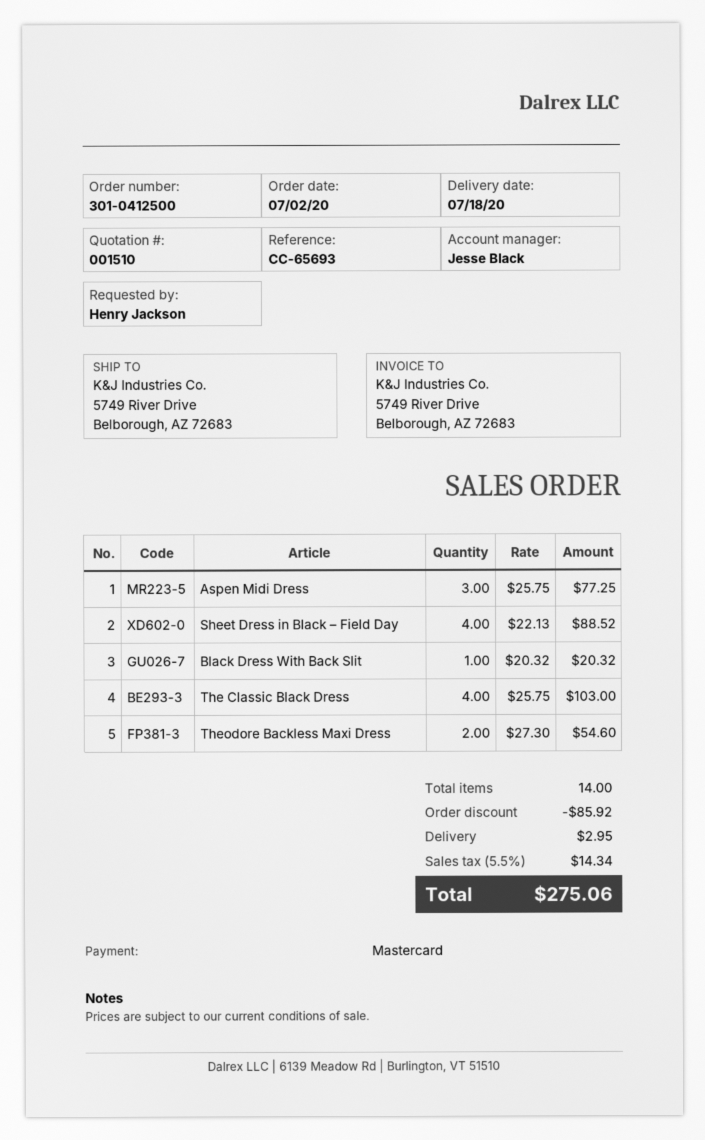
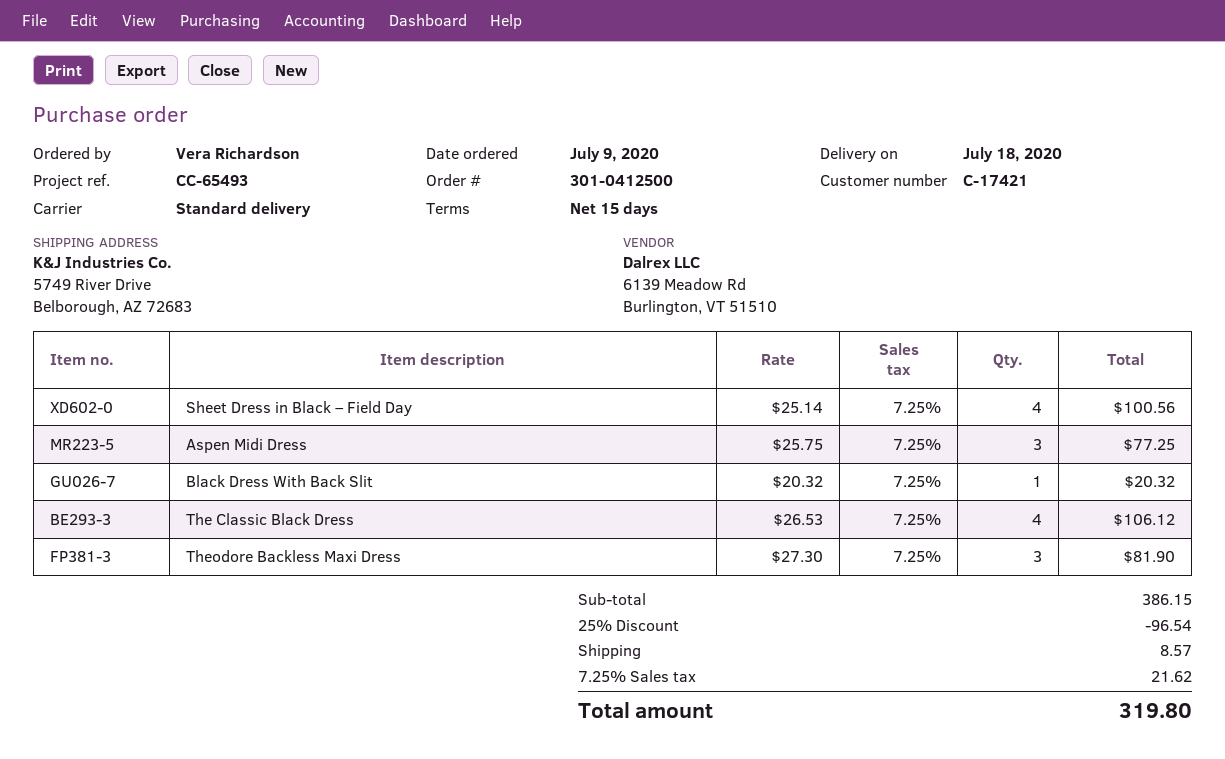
order date: 2020-07-02 -> 2020-07-09
reference: CC-65693 -> CC-65493
ordered by: Henry Jackson -> Vera Richardson
Sheet Dress in Black – Field Day: 4 x 22.13 = 88.52 -> 4 x 25.14 = 100.56
The Classic Black Dress: 4 x 25.75 = 103.00 -> 4 x 26.53 = 106.12
Theodore Backless Maxi Dress: 2 x 27.30 = 54.60 -> 3 x 27.30 = 81.90
discount: 85.92 -> 96.54
shipping: 2.95 -> 8.57
tax: 5.5% = 14.34 -> 7.25% = 21.62
total: 275.06 -> 319.80

